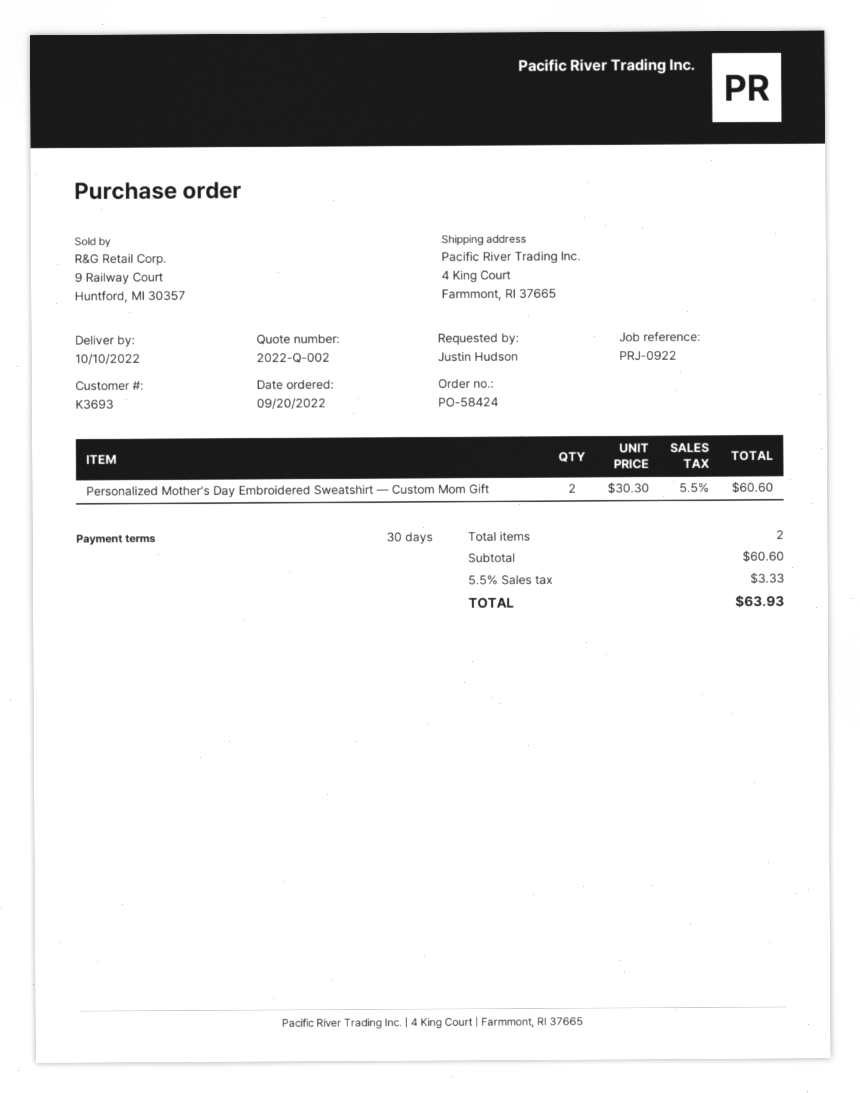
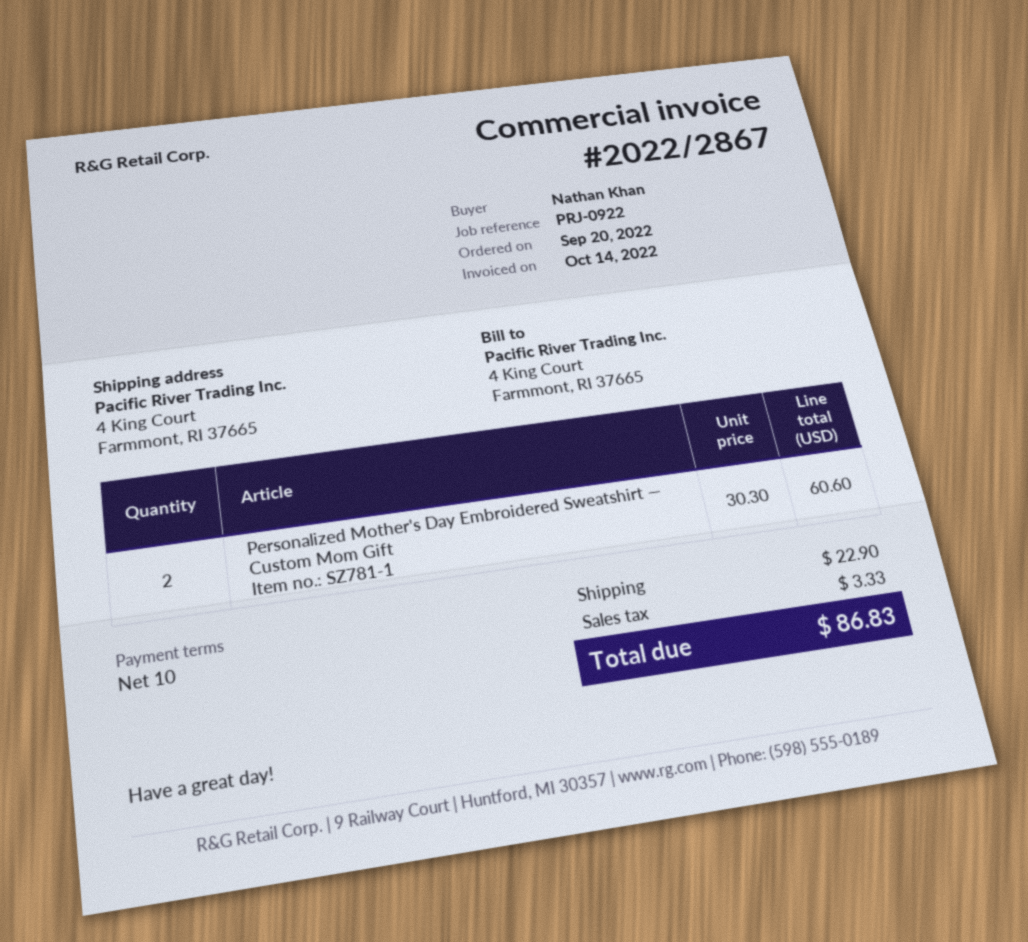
payment terms: 30 days -> 10 days
ordered by: Justin Hudson -> Nathan Khan
shipping: none -> 22.90
total: 63.93 -> 86.83

